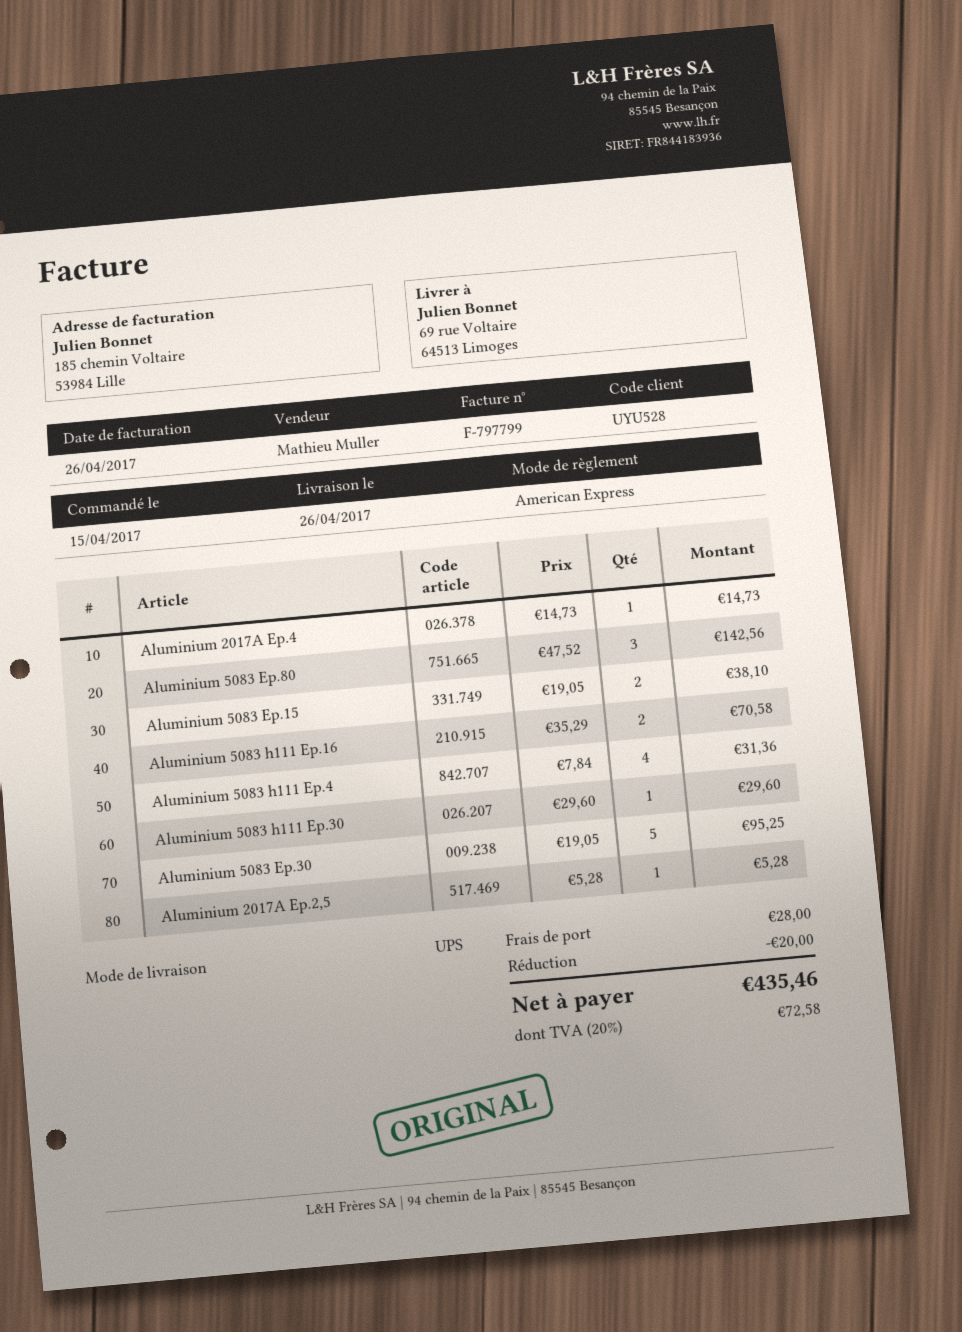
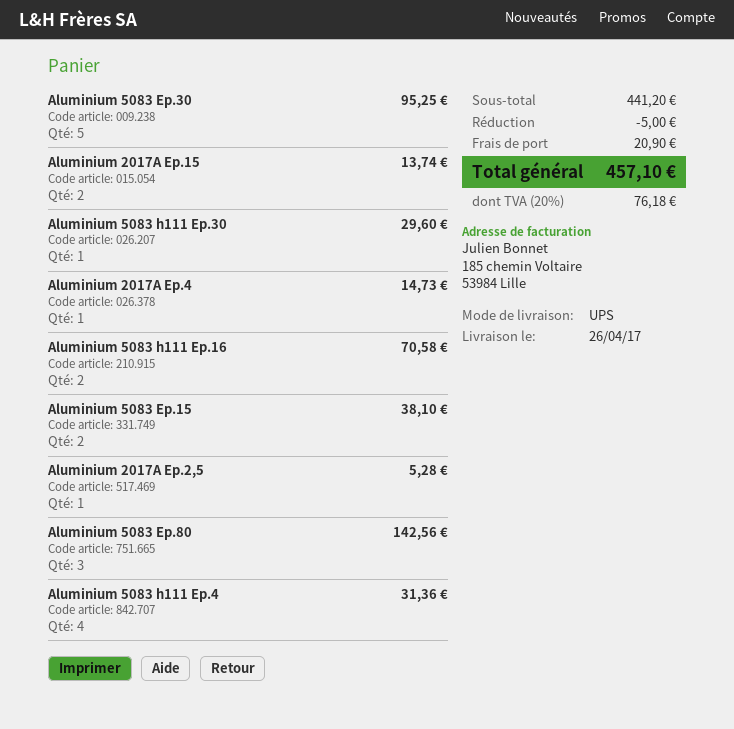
Aluminium 2017A Ep.15: none -> 2 for 13.74
discount: 20.00 -> 5.00
shipping: 28.00 -> 20.90
tax: 20% = 72.58 -> 20% = 76.18
total: 435.46 -> 457.10

